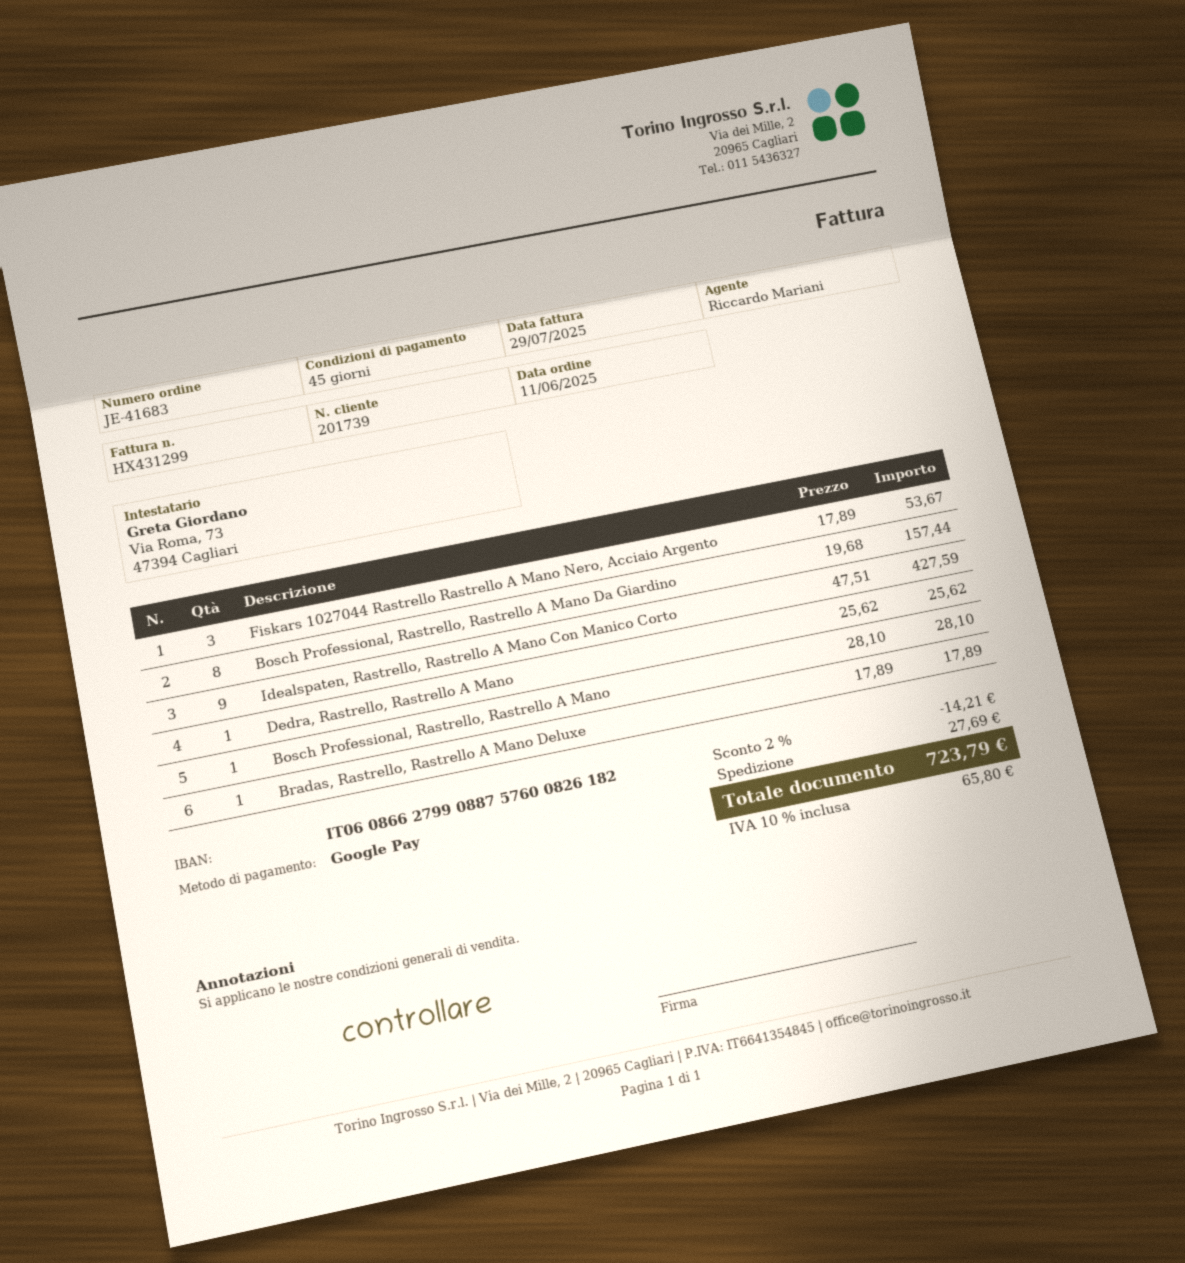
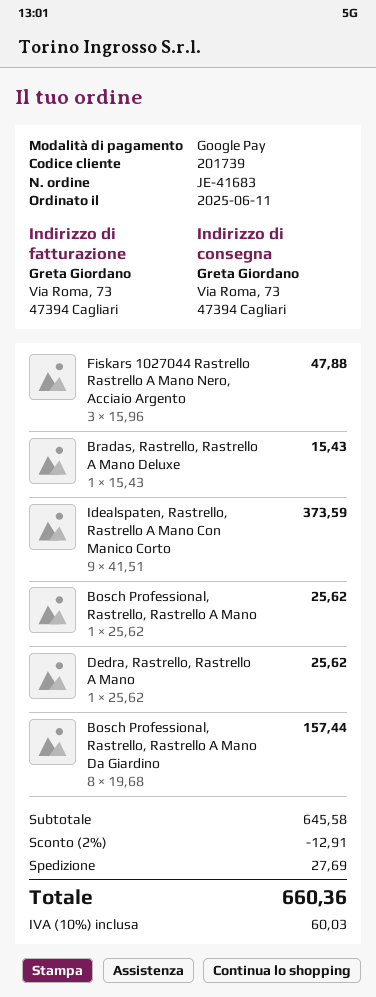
Fiskars 1027044 Rastrello Rastrello A Mano Nero, Acciaio Argento: 3 x 17.89 = 53.67 -> 3 x 15.96 = 47.88
Idealspaten, Rastrello, Rastrello A Mano Con Manico Corto: 9 x 47.51 = 427.59 -> 9 x 41.51 = 373.59
Bosch Professional, Rastrello, Rastrello A Mano: 1 x 28.10 = 28.10 -> 1 x 25.62 = 25.62
Bradas, Rastrello, Rastrello A Mano Deluxe: 1 x 17.89 = 17.89 -> 1 x 15.43 = 15.43
discount: 2% = 14.21 -> 2% = 12.91
tax: 10% = 65.80 -> 10% = 60.03
total: 723.79 -> 660.36

